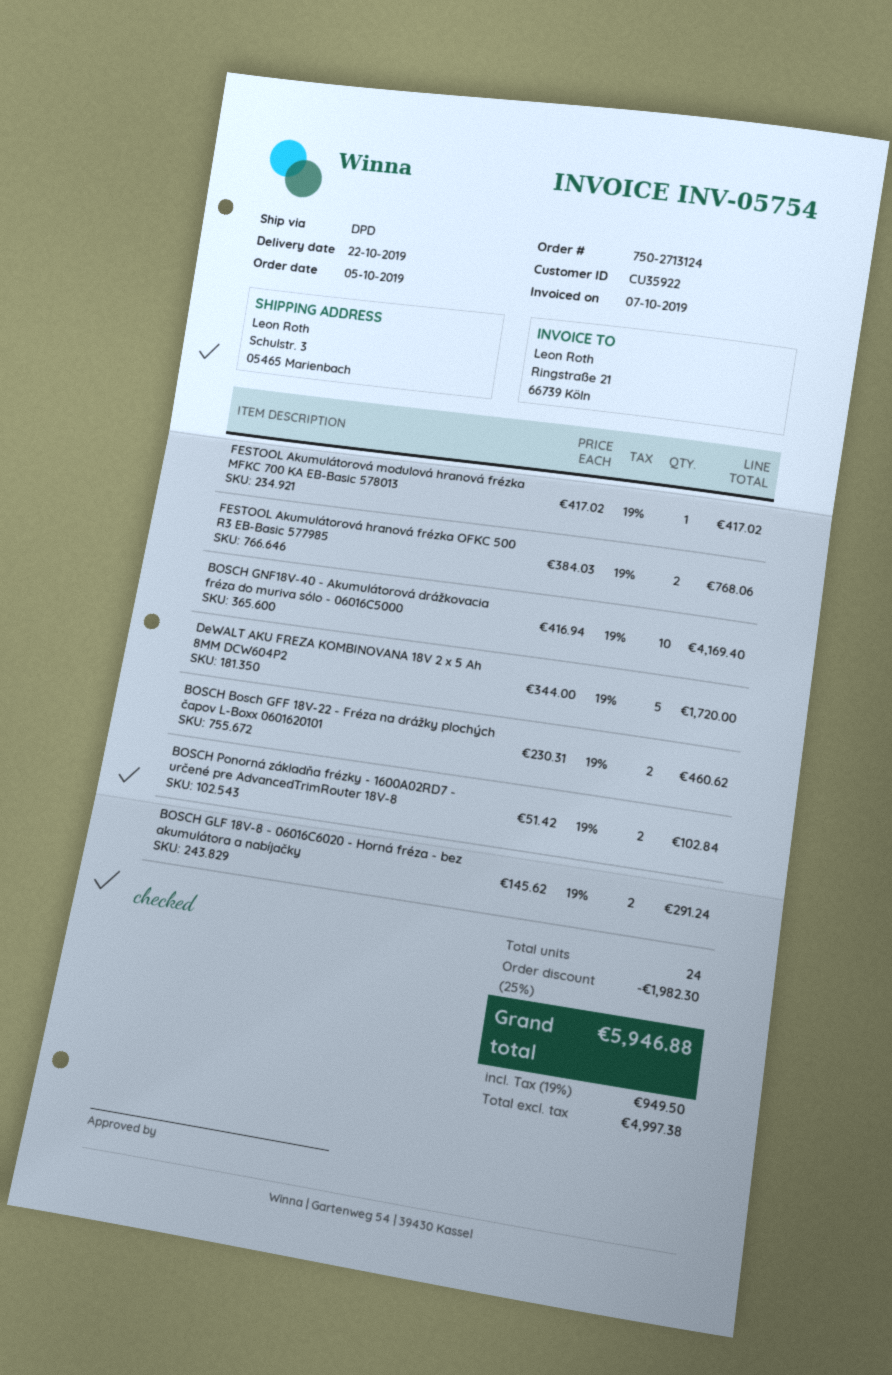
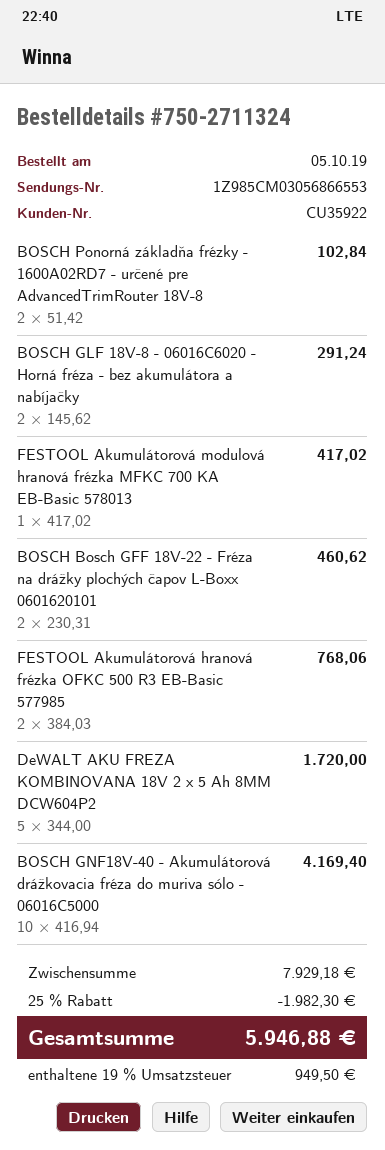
order number: 750-2713124 -> 750-2711324

